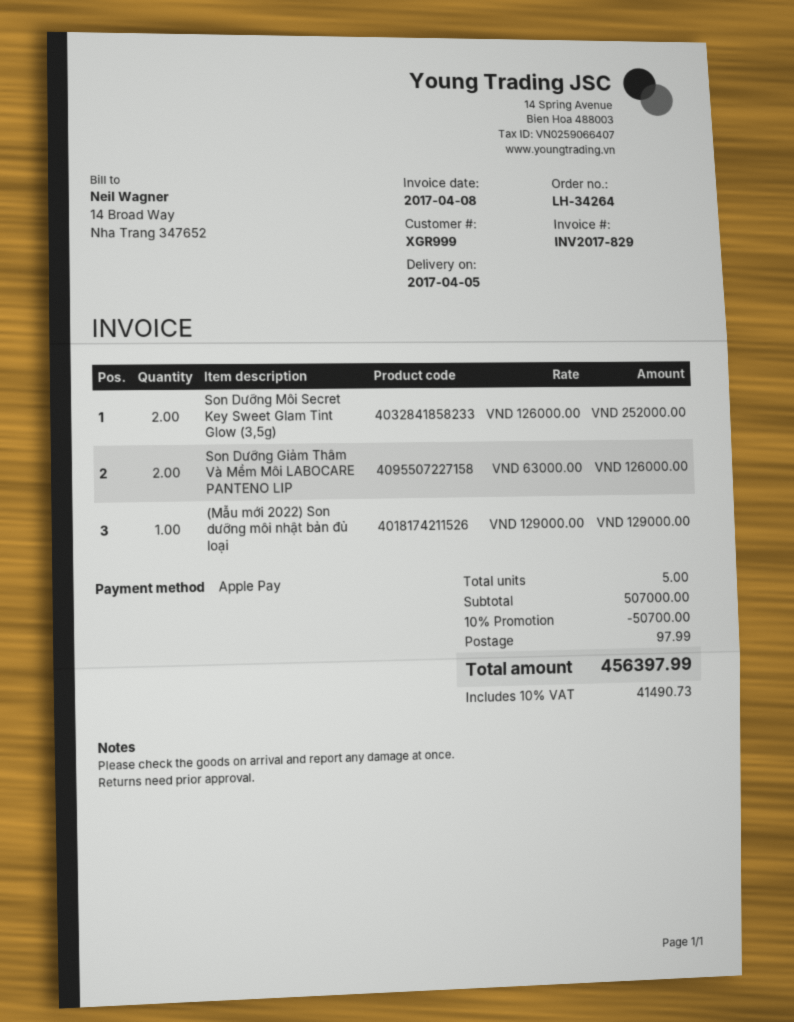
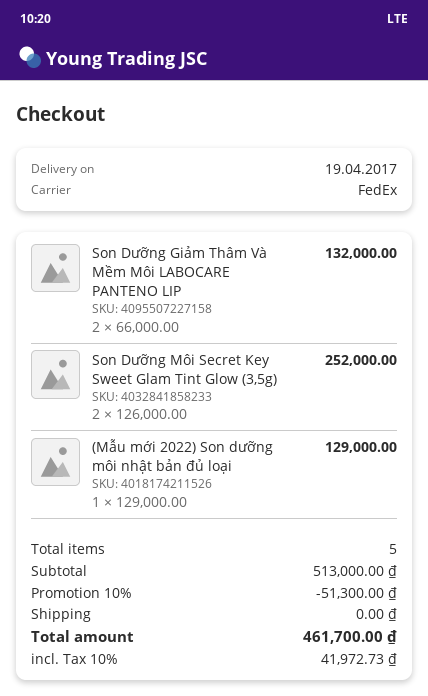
delivery date: 2017-04-05 -> 2017-04-19
Son Dưỡng Giảm Thâm Và Mềm Môi LABOCARE PANTENO LIP: 2 x 63000.00 = 126000.00 -> 2 x 66000.00 = 132000.00
subtotal: 507000.00 -> 513000.00
discount: 10% = 50700.00 -> 10% = 51300.00
shipping: 97.99 -> 0.00
tax: 10% = 41490.73 -> 10% = 41972.73
total: 456397.99 -> 461700.00

